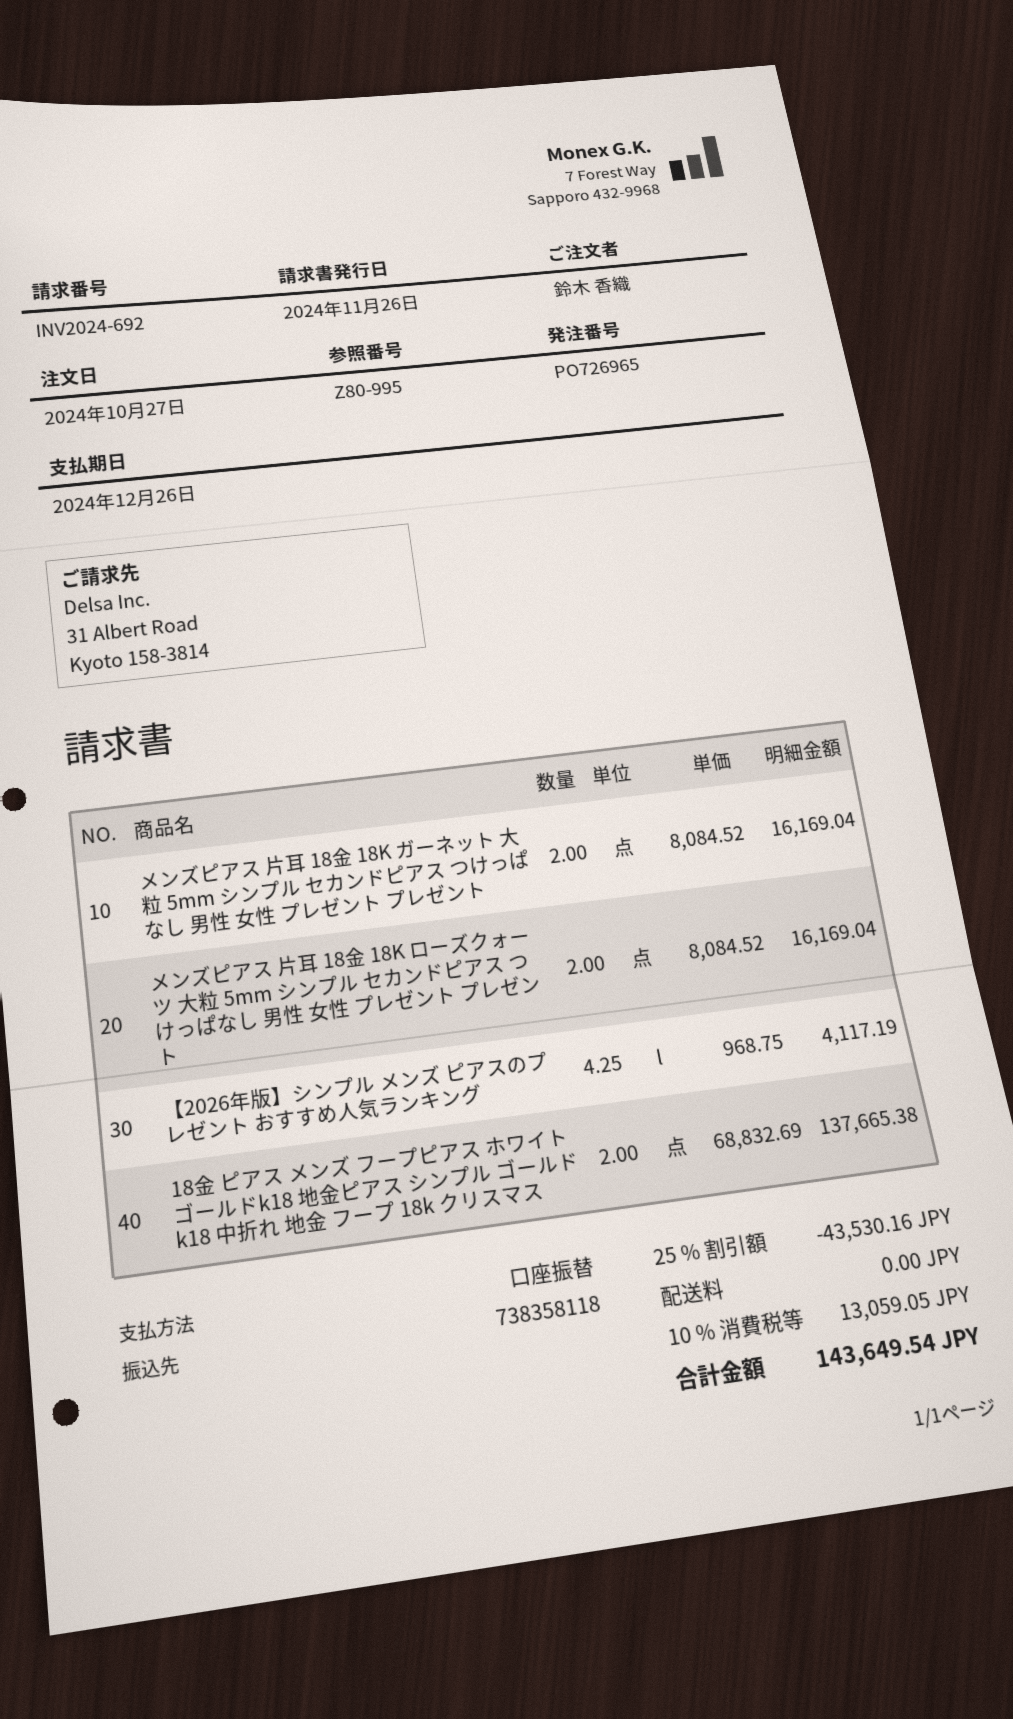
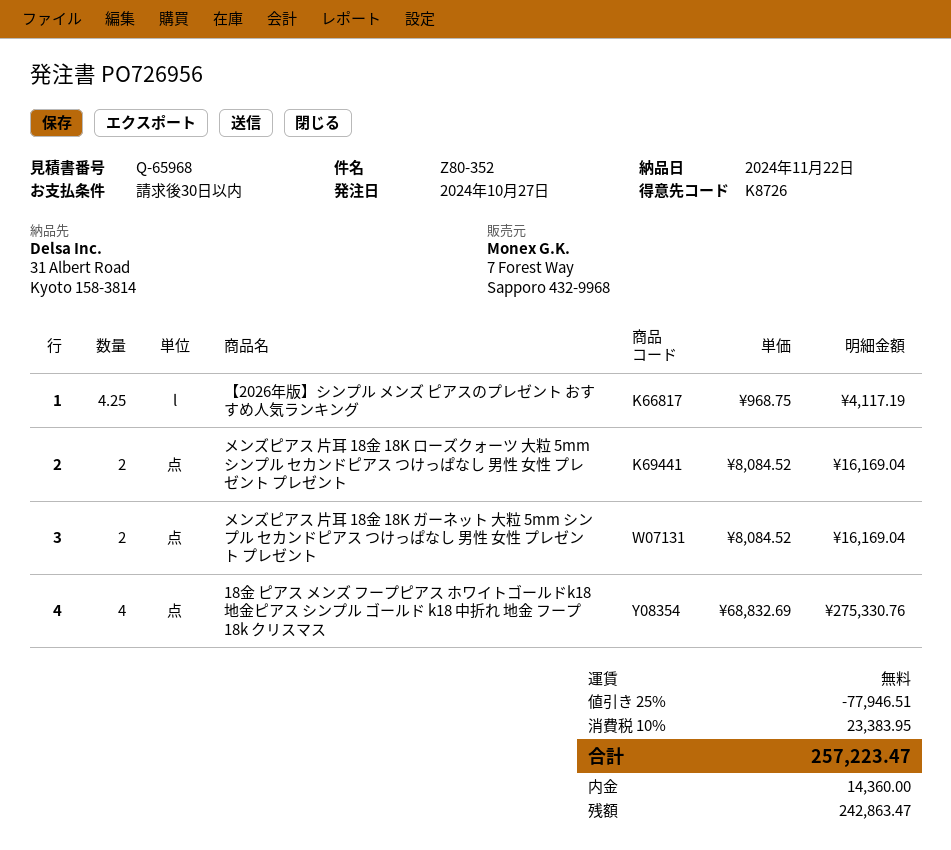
order number: PO726965 -> PO726956
reference: Z80-995 -> Z80-352
18金 ピアス メンズ フープピアス ホワイトゴールドk18 地金ピアス シンプル ゴールド k18 中折れ 地金 フープ 18k クリスマス: 2 x 68832.69 = 137665.38 -> 4 x 68832.69 = 275330.76
discount: 25% = 43530.16 -> 25% = 77946.51
tax: 10% = 13059.05 -> 10% = 23383.95
total: 143649.54 -> 257223.47

